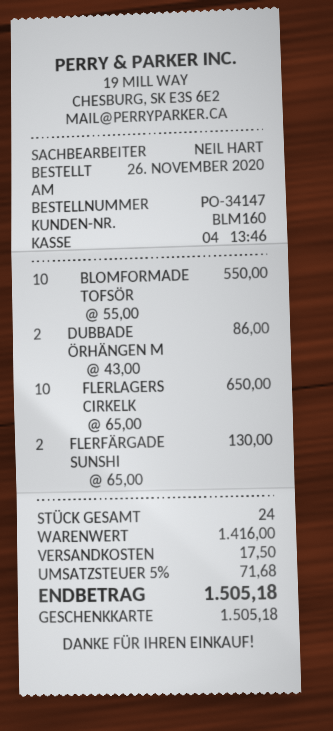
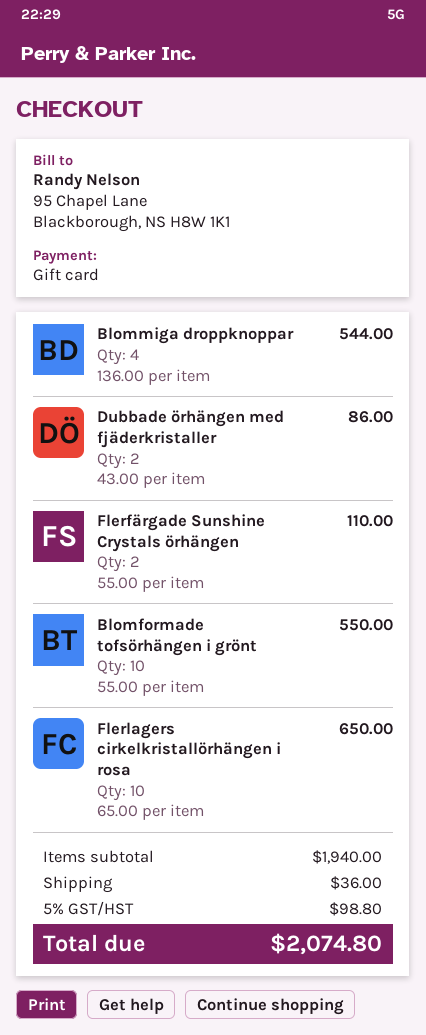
FLERFÄRGADE SUNSHI: 2 x 65.00 = 130.00 -> 2 x 55.00 = 110.00
Blommiga droppknoppar: none -> 4 x 136.00 = 544.00
subtotal: 1416.00 -> 1940.00
shipping: 17.50 -> 36.00
tax: 5% = 71.68 -> 5% = 98.80
total: 1505.18 -> 2074.80

